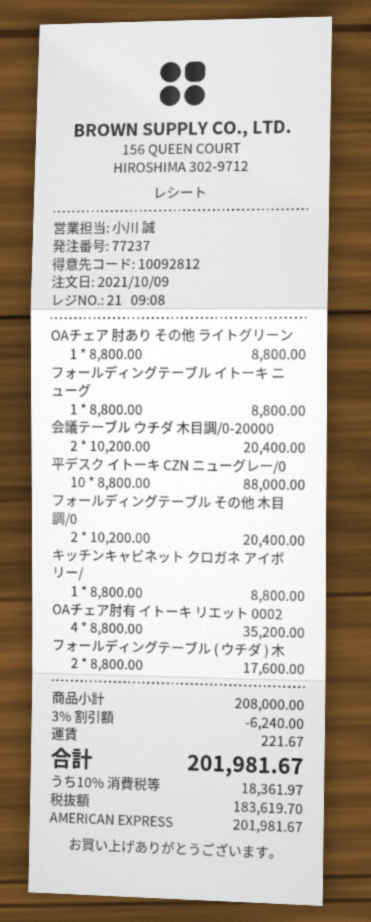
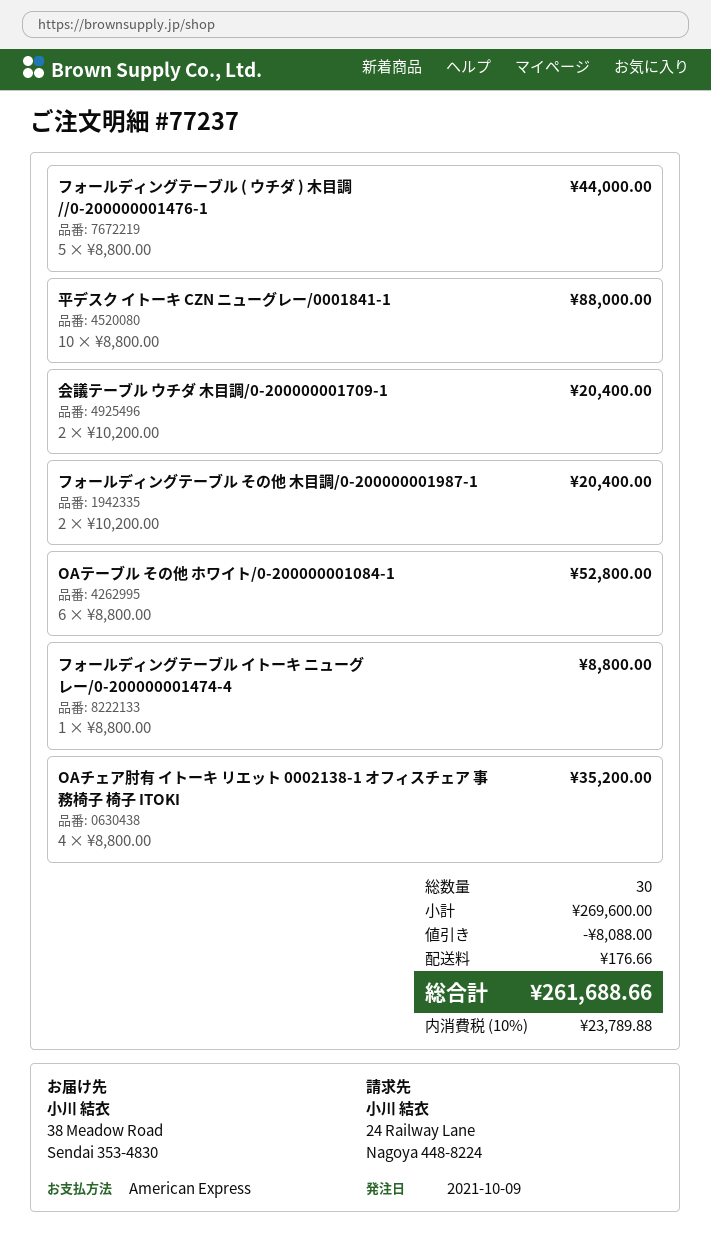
OAチェア 肘あり その他 ライトグリーン: 1 x 8800.00 = 8800.00 -> none
キッチンキャビネット クロガネ アイボリー/: 1 x 8800.00 = 8800.00 -> none
フォールディングテーブル ( ウチダ ) 木: 2 x 8800.00 = 17600.00 -> 5 x 8800.00 = 44000.00
OAテーブル その他 ホワイト/0-200000001084-1: none -> 6 x 8800.00 = 52800.00
subtotal: 208000.00 -> 269600.00
discount: 6240.00 -> 8088.00
shipping: 221.67 -> 176.66
tax: 10% = 18361.97 -> 10% = 23789.88
total: 201981.67 -> 261688.66

